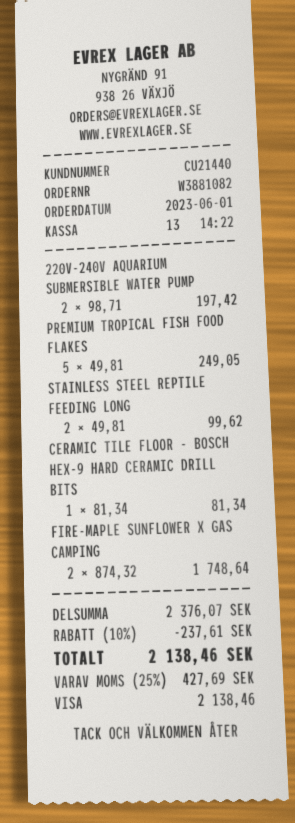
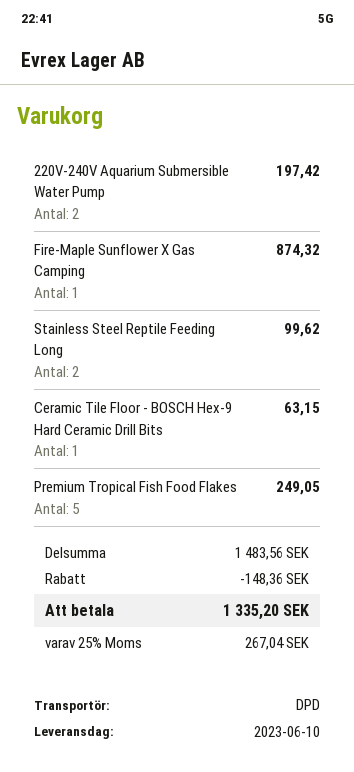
CERAMIC TILE FLOOR - BOSCH HEX-9 HARD CERAMIC DRILL BITS: 1 for 81.34 -> 1 for 63.15
FIRE-MAPLE SUNFLOWER X GAS CAMPING: 2 for 1748.64 -> 1 for 874.32
subtotal: 2376.07 -> 1483.56
discount: 237.61 -> 148.36
tax: 25% = 427.69 -> 25% = 267.04
total: 2138.46 -> 1335.20

